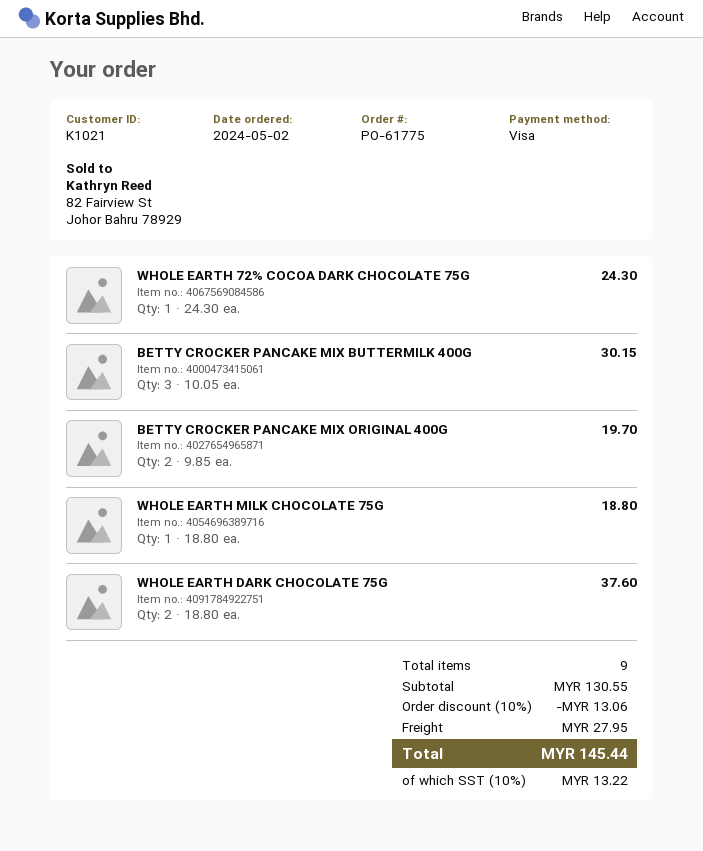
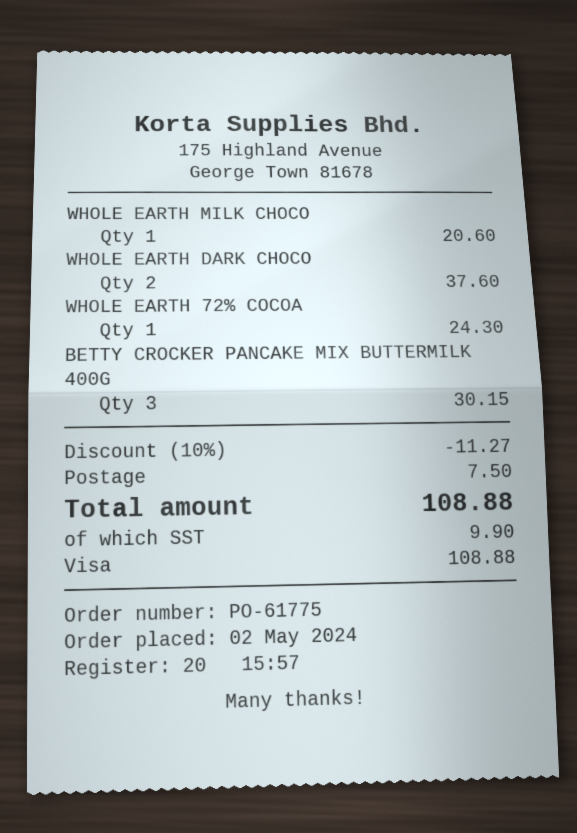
BETTY CROCKER PANCAKE MIX ORIGINAL 400G: 2 for 19.70 -> none
WHOLE EARTH MILK CHOCOLATE 75G: 1 for 18.80 -> 1 for 20.60
discount: 10% = 13.06 -> 10% = 11.27
shipping: 27.95 -> 7.50
tax: 13.22 -> 9.90
total: 145.44 -> 108.88

